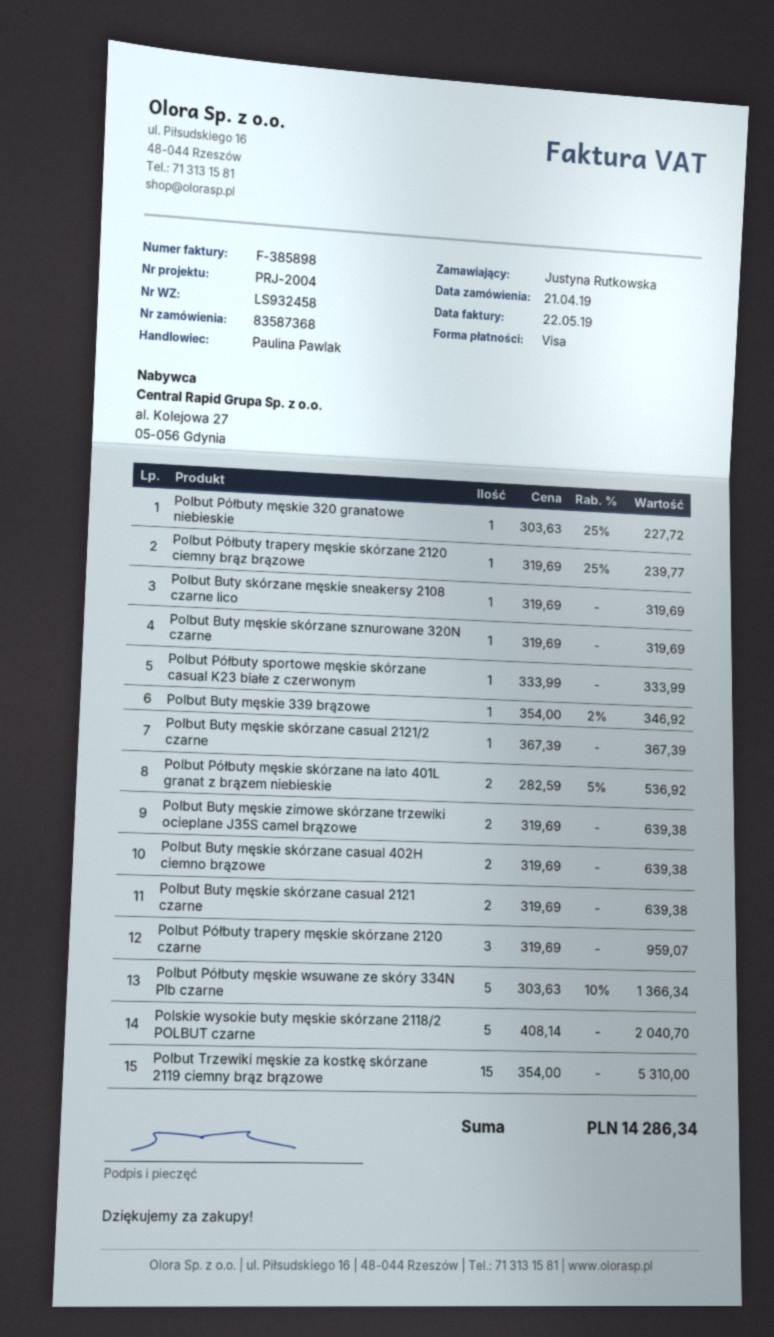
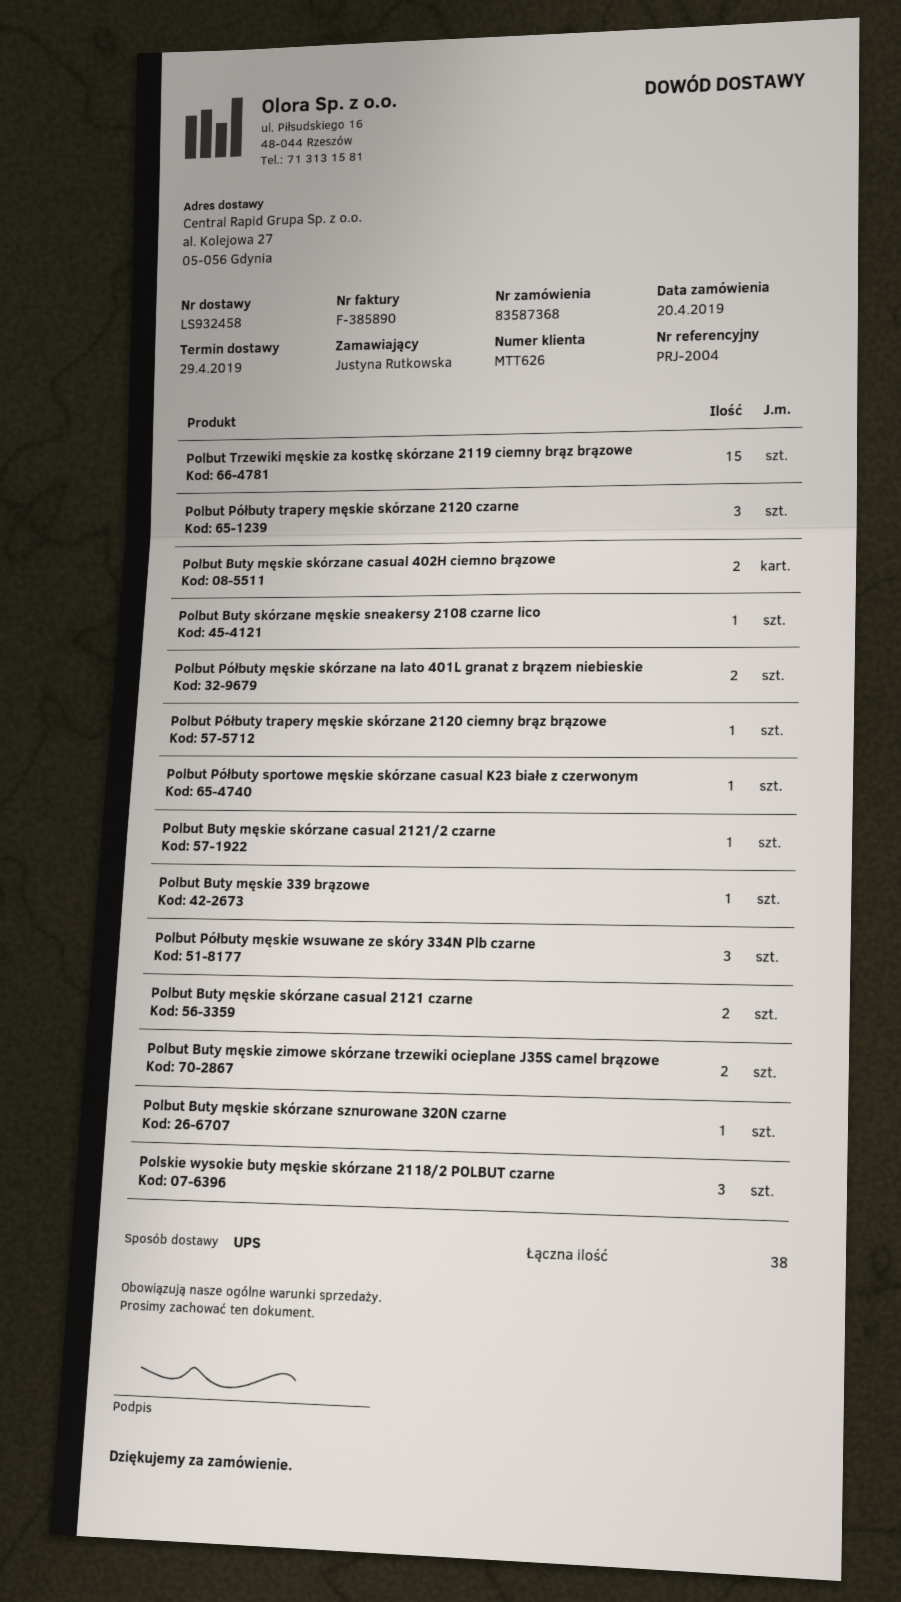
order date: 2019-04-21 -> 2019-04-20
invoice number: F-385898 -> F-385890
Polbut Półbuty męskie 320 granatowe niebieskie: 1 -> none
Polbut Półbuty męskie wsuwane ze skóry 334N Plb czarne: 5 -> 3
Polskie wysokie buty męskie skórzane 2118/2 POLBUT czarne: 5 -> 3

